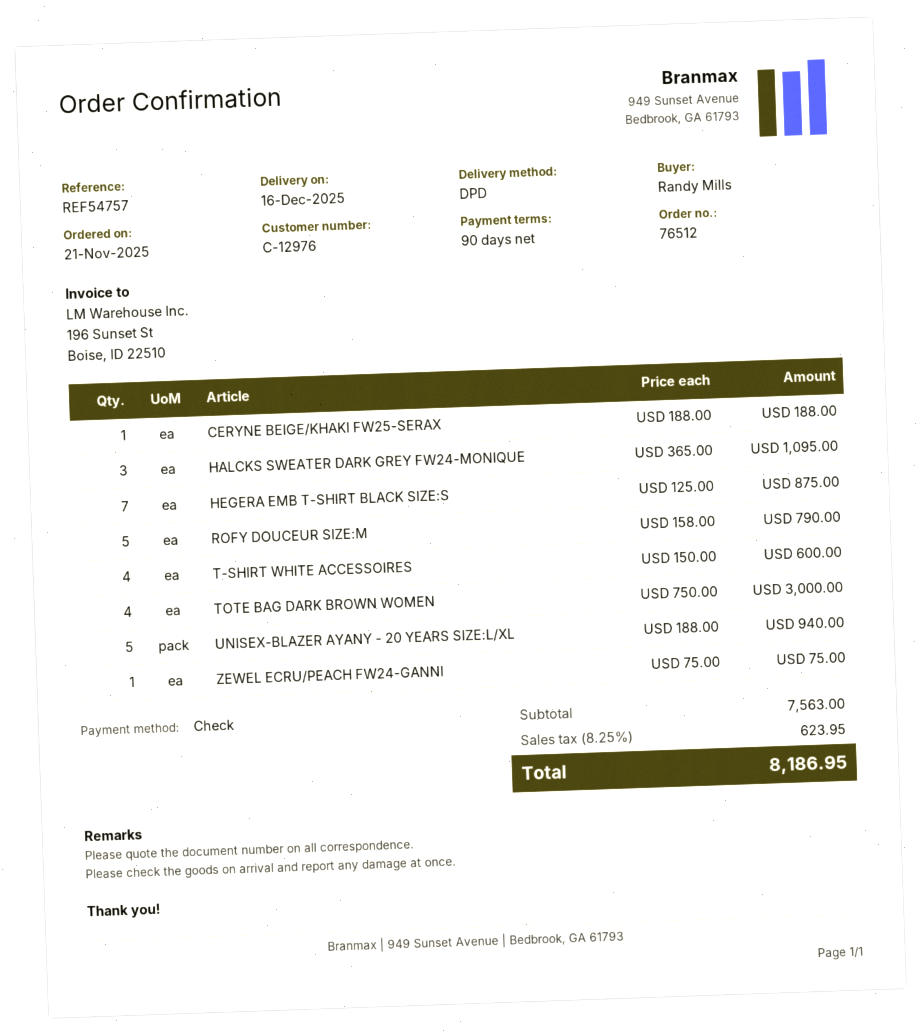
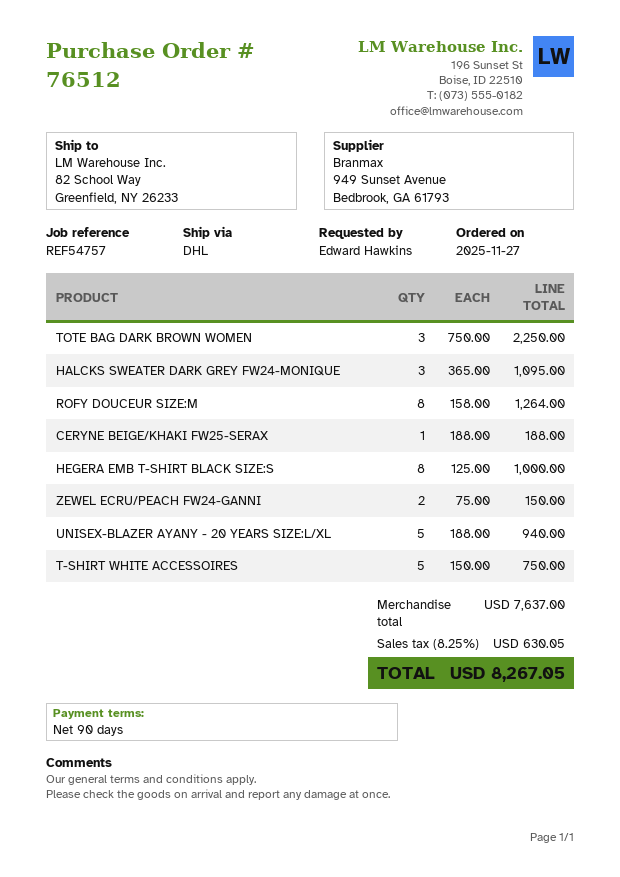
order date: 2025-11-21 -> 2025-11-27
ordered by: Randy Mills -> Edward Hawkins
shipping method: DPD -> DHL
HEGERA EMB T-SHIRT BLACK SIZE:S: 7 x 125.00 = 875.00 -> 8 x 125.00 = 1000.00
ROFY DOUCEUR SIZE:M: 5 x 158.00 = 790.00 -> 8 x 158.00 = 1264.00
T-SHIRT WHITE ACCESSOIRES: 4 x 150.00 = 600.00 -> 5 x 150.00 = 750.00
TOTE BAG DARK BROWN WOMEN: 4 x 750.00 = 3000.00 -> 3 x 750.00 = 2250.00
ZEWEL ECRU/PEACH FW24-GANNI: 1 x 75.00 = 75.00 -> 2 x 75.00 = 150.00
subtotal: 7563.00 -> 7637.00
tax: 8.25% = 623.95 -> 8.25% = 630.05
total: 8186.95 -> 8267.05

